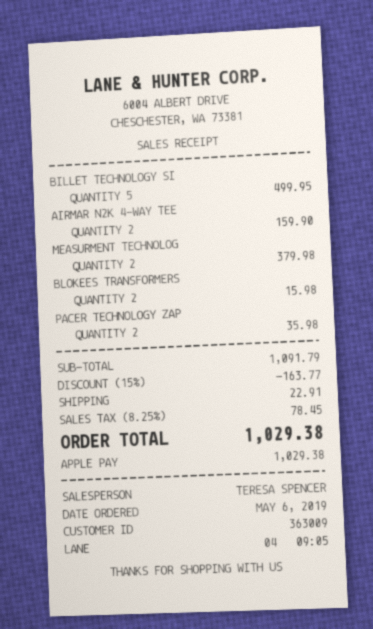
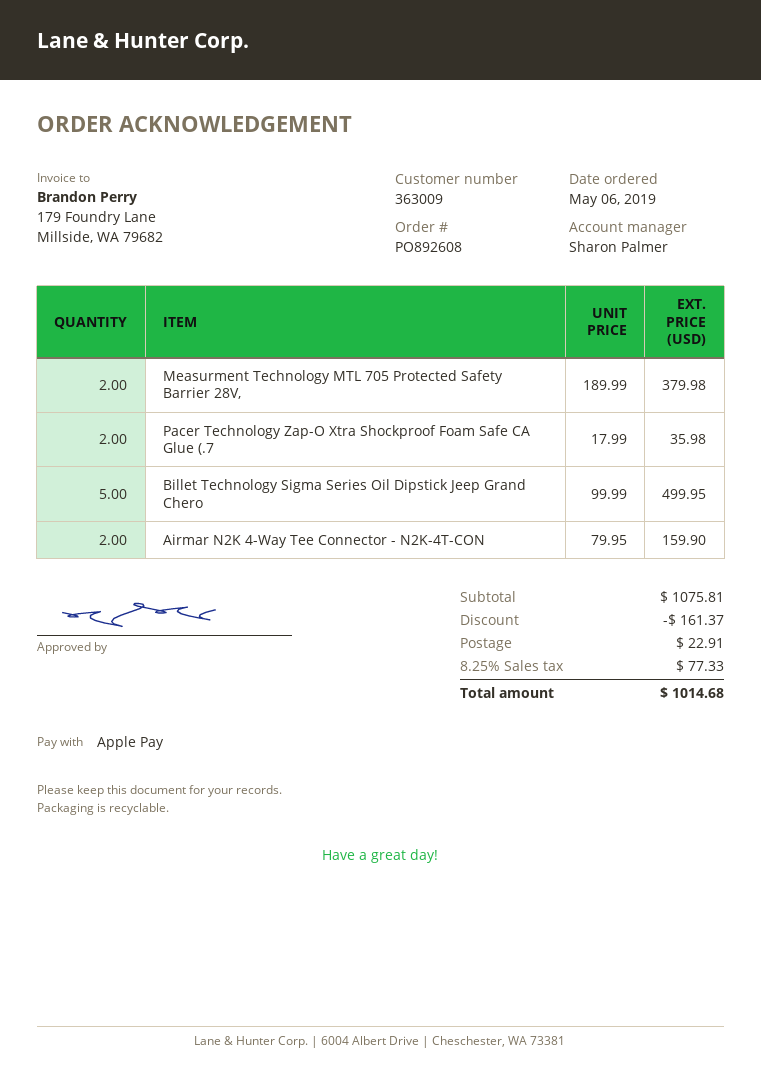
sales rep: TERESA SPENCER -> Sharon Palmer
BLOKEES TRANSFORMERS: 2 for 15.98 -> none
subtotal: 1091.79 -> 1075.81
discount: 163.77 -> 161.37
tax: 8.25% = 78.45 -> 8.25% = 77.33
total: 1029.38 -> 1014.68

